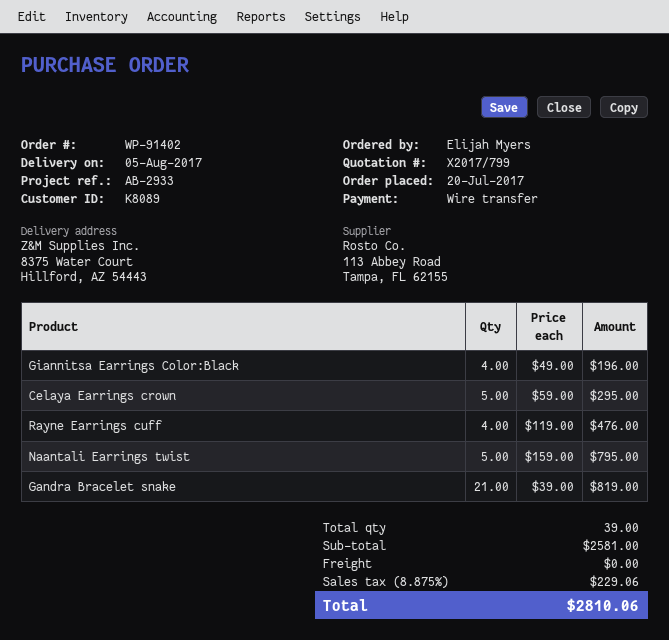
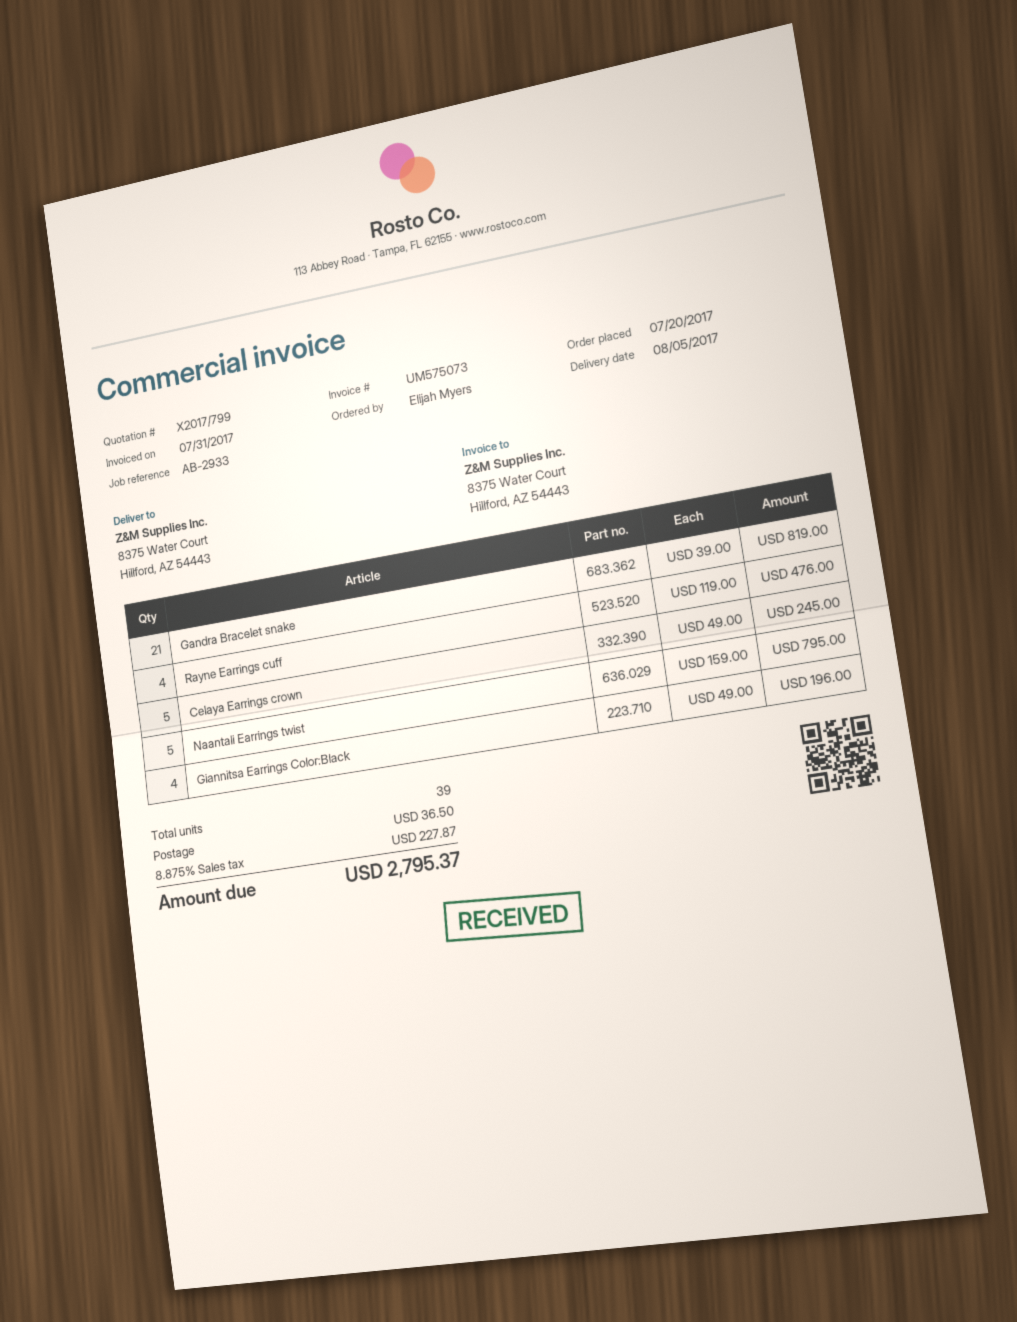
Celaya Earrings crown: 5 x 59.00 = 295.00 -> 5 x 49.00 = 245.00
shipping: 0.00 -> 36.50
tax: 8.875% = 229.06 -> 8.875% = 227.87
total: 2810.06 -> 2795.37

